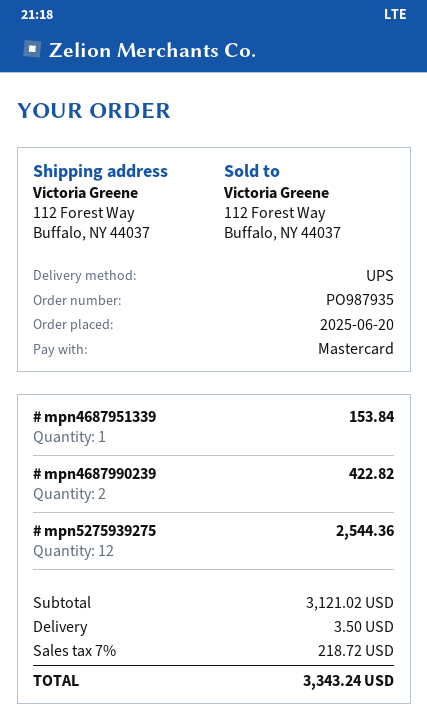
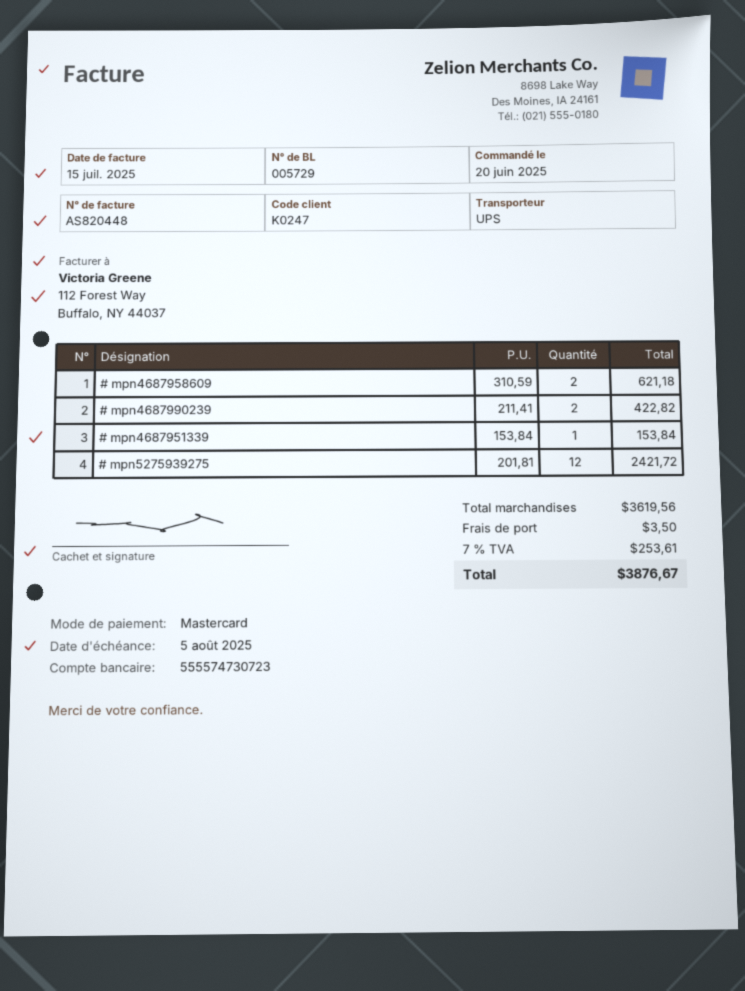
# mpn5275939275: 12 for 2544.36 -> 12 for 2421.72
# mpn4687958609: none -> 2 for 621.18
subtotal: 3121.02 -> 3619.56
tax: 7% = 218.72 -> 7% = 253.61
total: 3343.24 -> 3876.67

